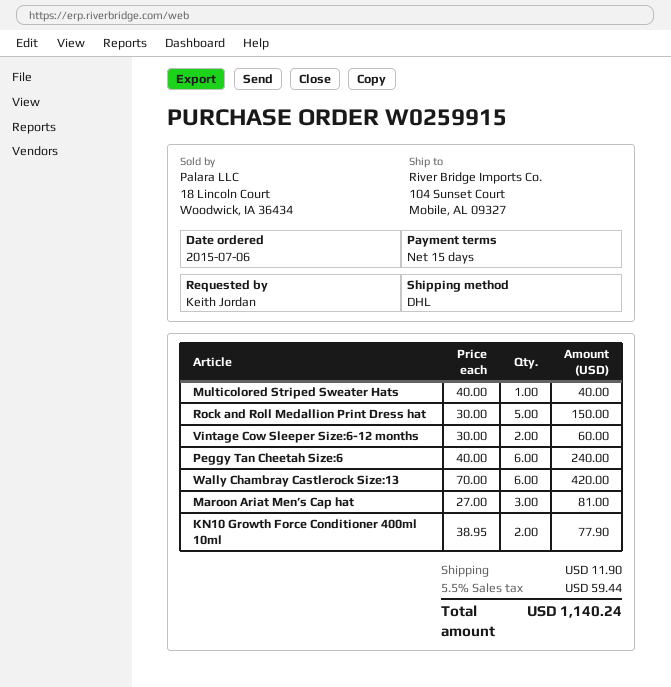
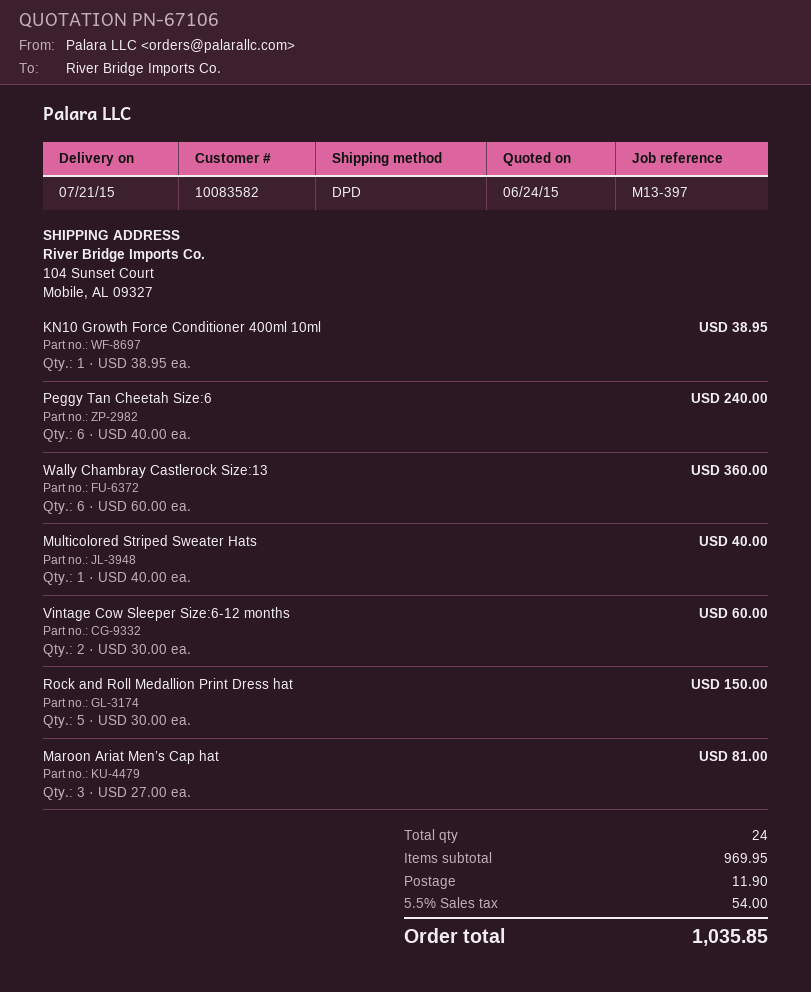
shipping method: DHL -> DPD
Wally Chambray Castlerock Size:13: 6 x 70.00 = 420.00 -> 6 x 60.00 = 360.00
KN10 Growth Force Conditioner 400ml 10ml: 2 x 38.95 = 77.90 -> 1 x 38.95 = 38.95
tax: 5.5% = 59.44 -> 5.5% = 54.00
total: 1140.24 -> 1035.85

